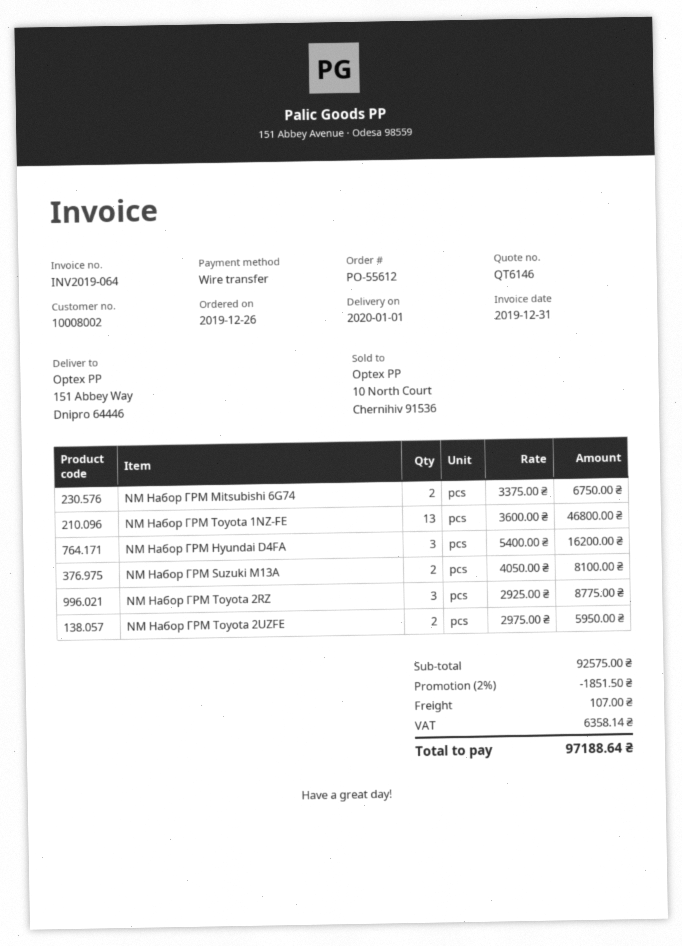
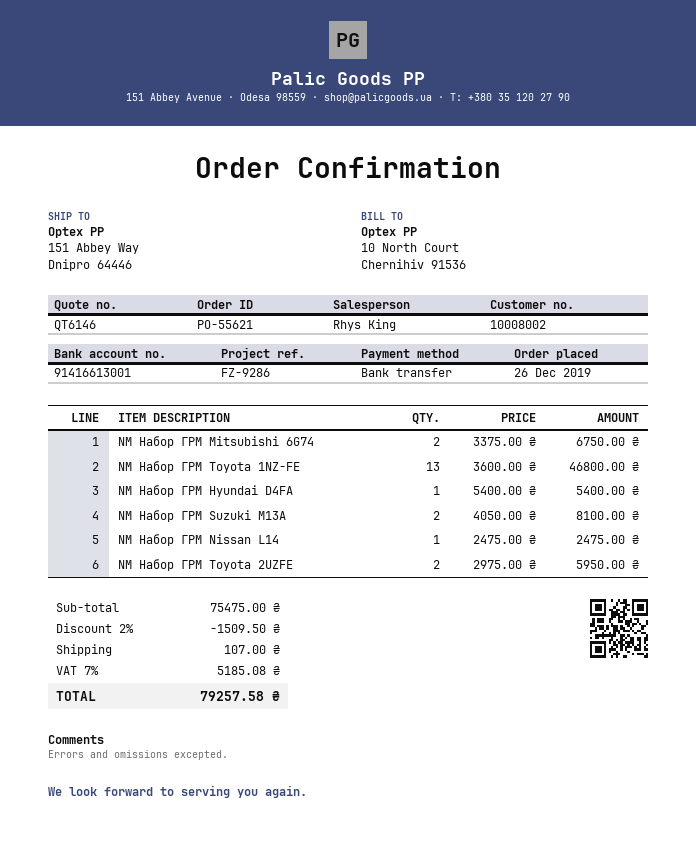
order number: PO-55612 -> PO-55621
NM Набор ГРМ Hyundai D4FA: 3 x 5400.00 = 16200.00 -> 1 x 5400.00 = 5400.00
NM Набор ГРМ Toyota 2RZ: 3 x 2925.00 = 8775.00 -> none
NM Набор ГРМ Nissan L14: none -> 1 x 2475.00 = 2475.00
subtotal: 92575.00 -> 75475.00
discount: 2% = 1851.50 -> 2% = 1509.50
tax: 6358.14 -> 5185.08
total: 97188.64 -> 79257.58

